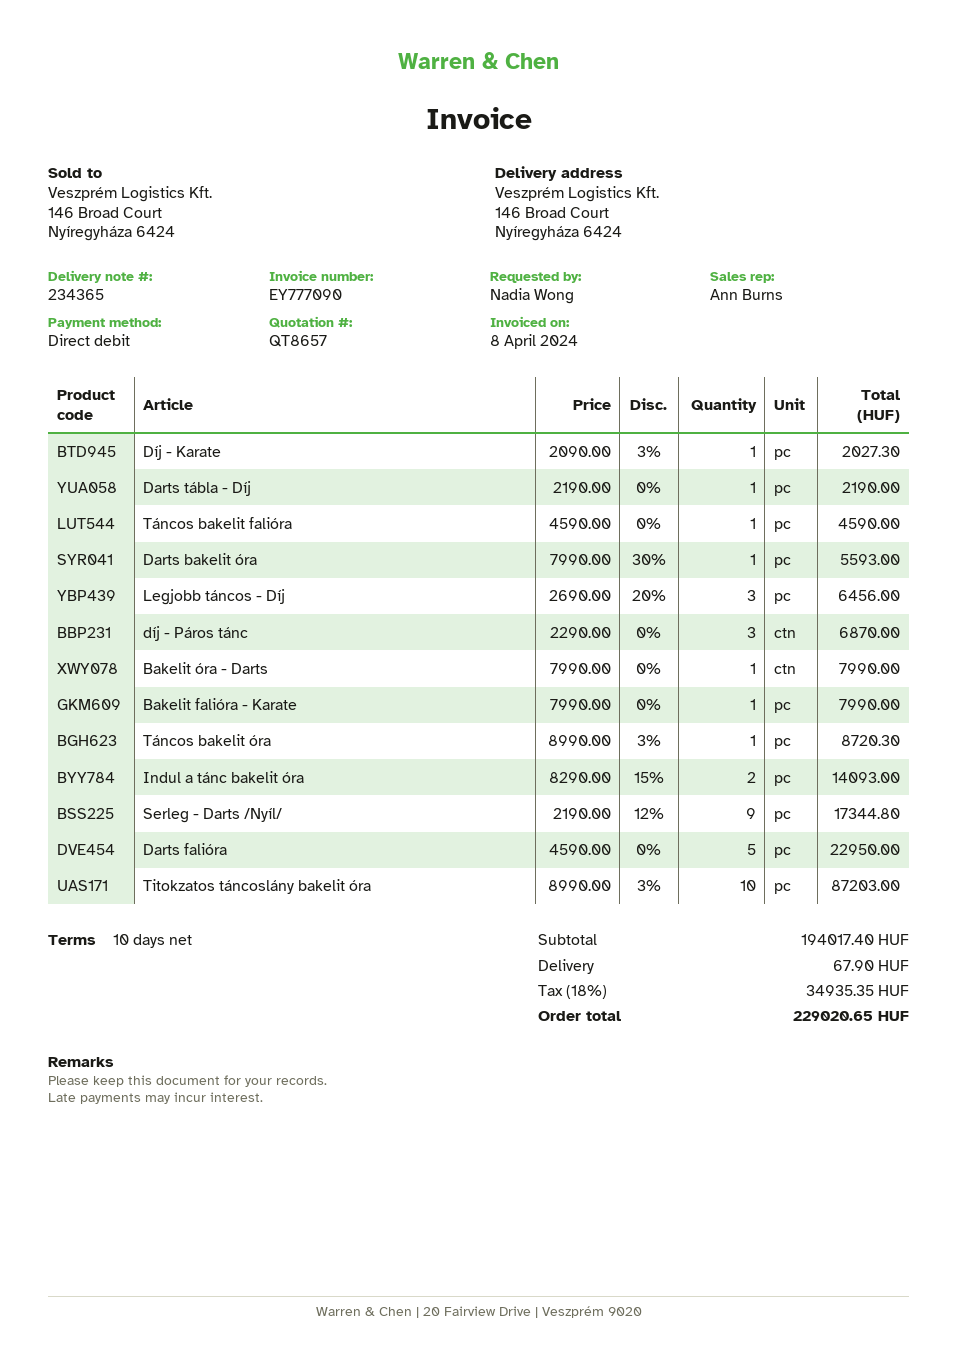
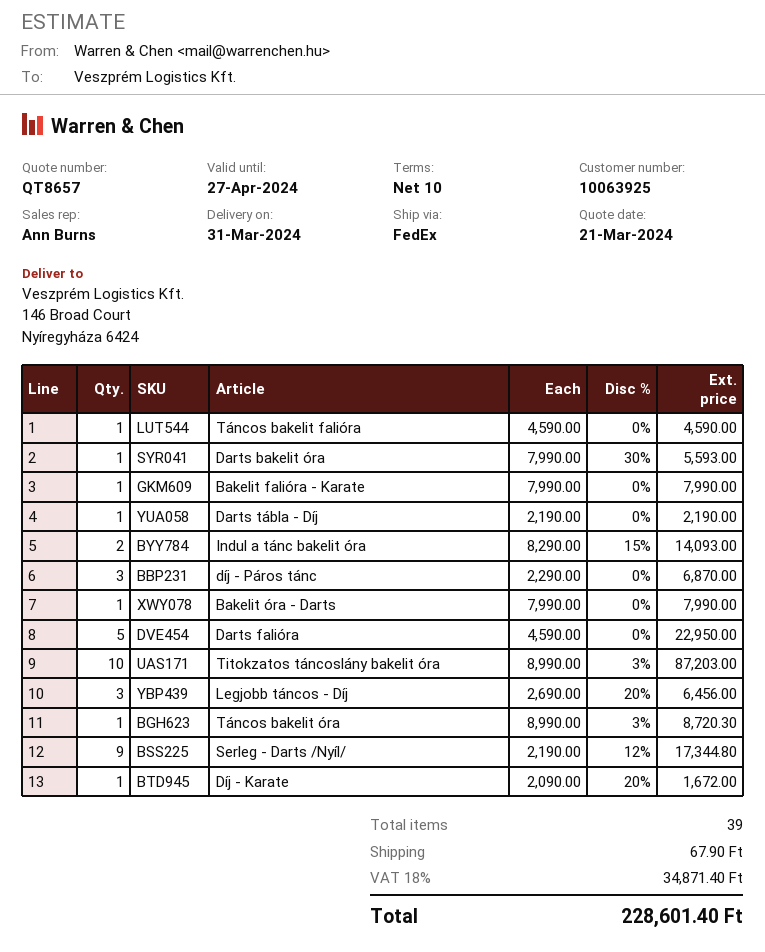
Díj - Karate: 1 x 2090.00 - 3% = 2027.30 -> 1 x 2090.00 - 20% = 1672.00
tax: 18% = 34935.35 -> 18% = 34871.40
total: 229020.65 -> 228601.40

